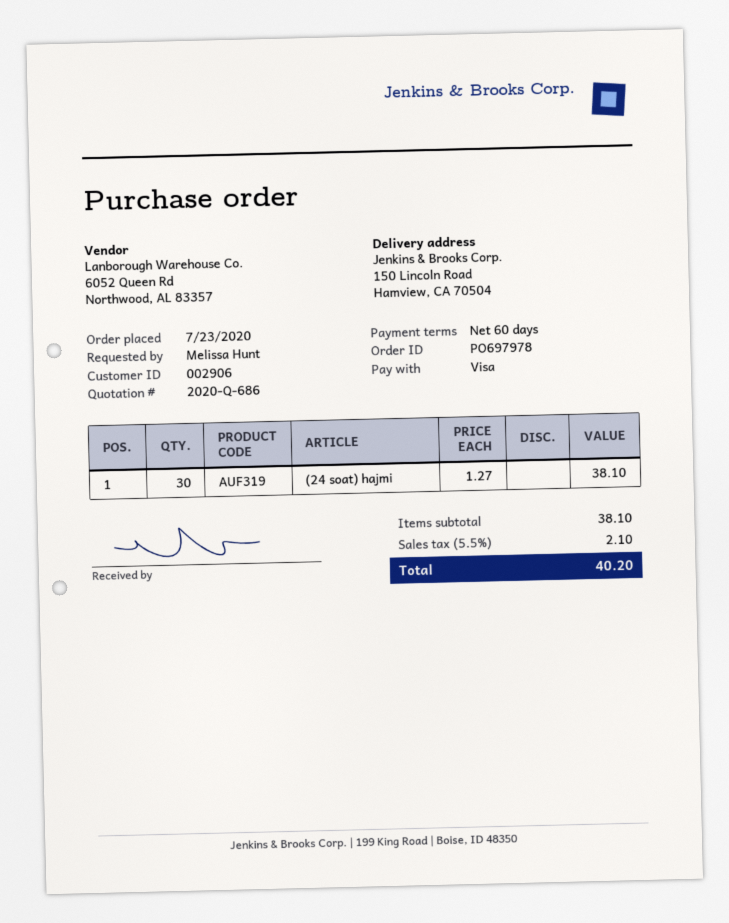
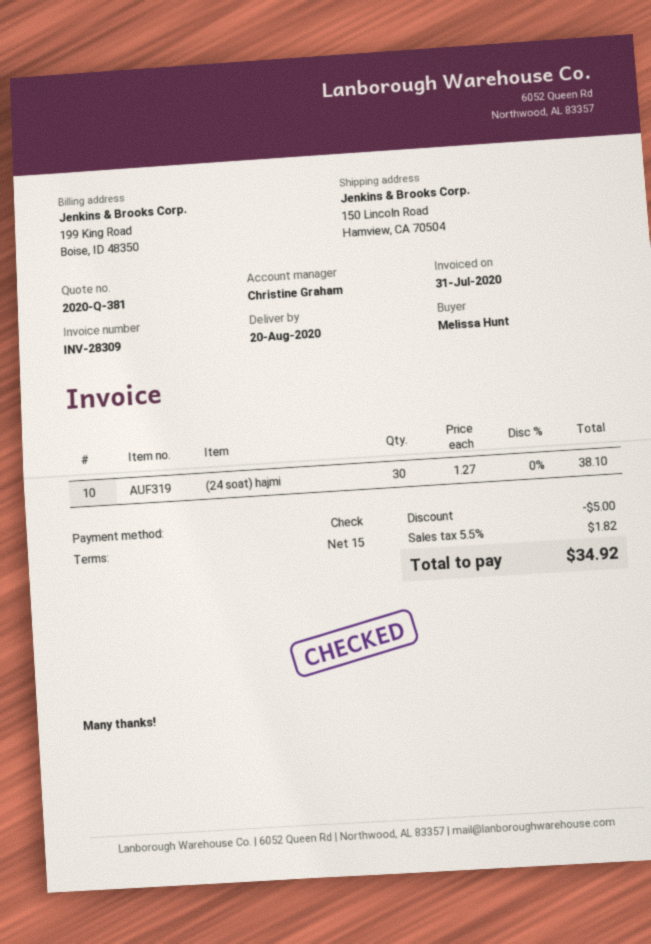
quote number: 2020-Q-686 -> 2020-Q-381
payment terms: 60 days -> 15 days
payment method: Visa -> cheque
discount: none -> 5.00
tax: 5.5% = 2.10 -> 5.5% = 1.82
total: 40.20 -> 34.92

